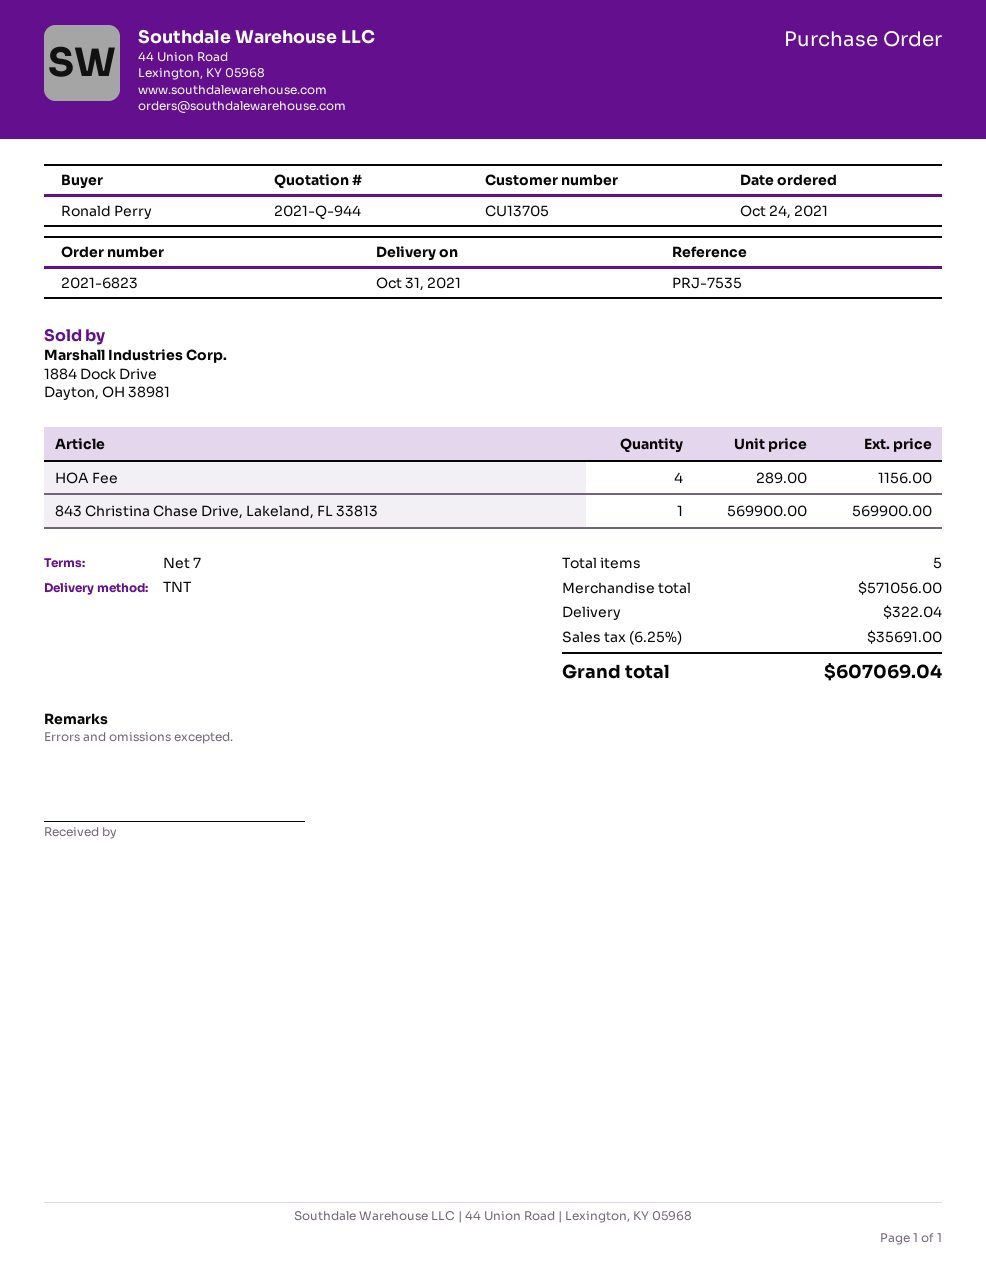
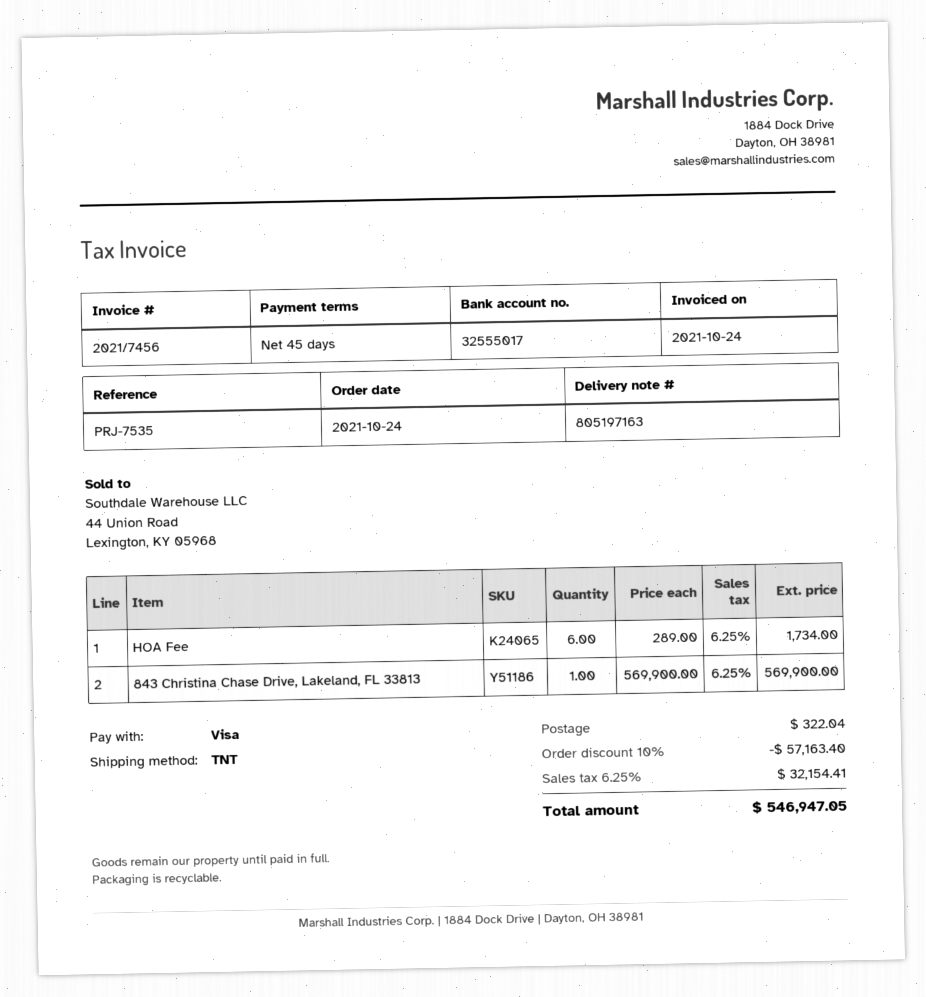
payment terms: 7 days -> 45 days
HOA Fee: 4 x 289.00 = 1156.00 -> 6 x 289.00 = 1734.00
discount: none -> 10% = 57163.40
tax: 6.25% = 35691.00 -> 6.25% = 32154.41
total: 607069.04 -> 546947.05

